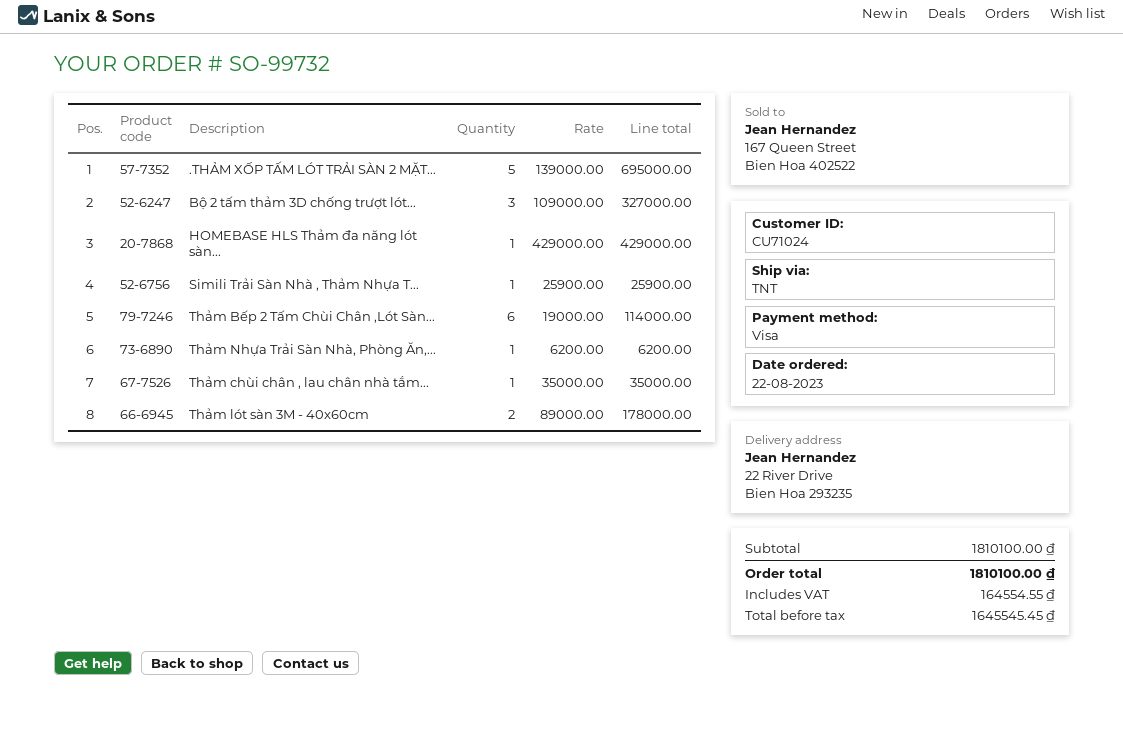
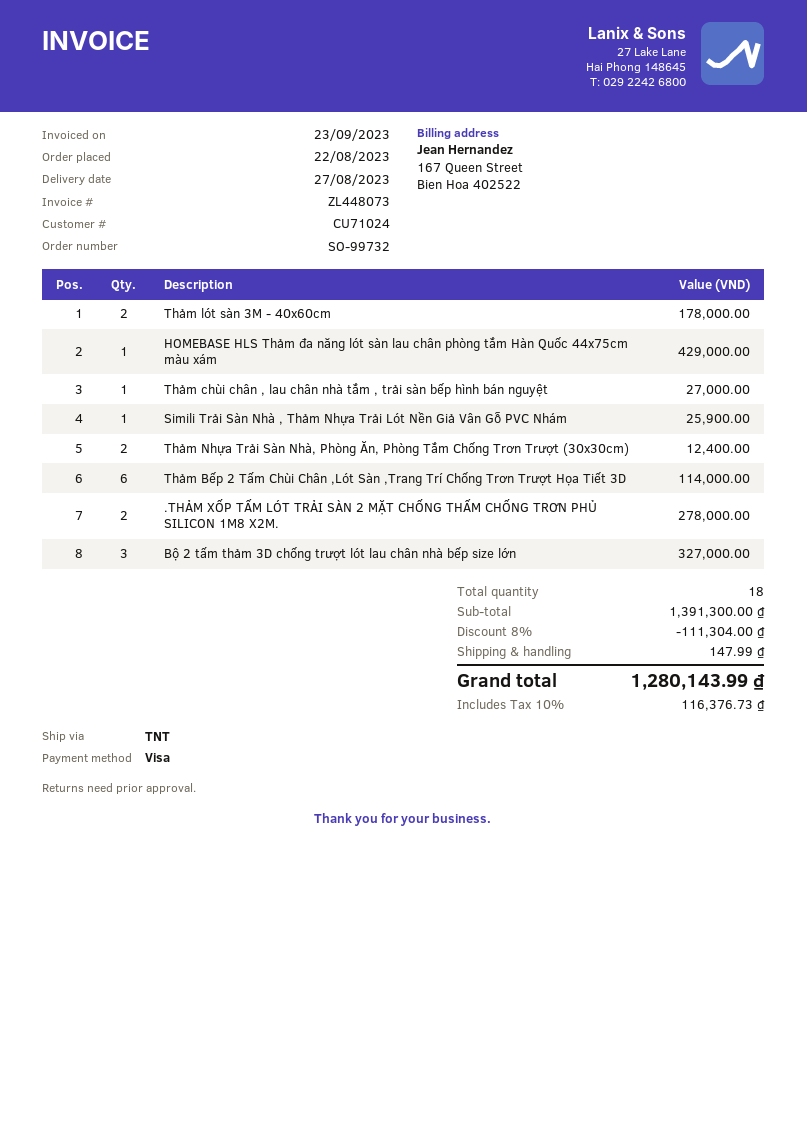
.THẢM XỐP TẤM LÓT TRẢI SÀN 2 MẶT...: 5 for 695000.00 -> 2 for 278000.00
Thảm Nhựa Trải Sàn Nhà, Phòng Ăn,...: 1 for 6200.00 -> 2 for 12400.00
Thảm chùi chân , lau chân nhà tắm...: 1 for 35000.00 -> 1 for 27000.00
subtotal: 1810100.00 -> 1391300.00
discount: none -> 8% = 111304.00
shipping: none -> 147.99
tax: 164554.55 -> 116376.73
total: 1810100.00 -> 1280143.99

